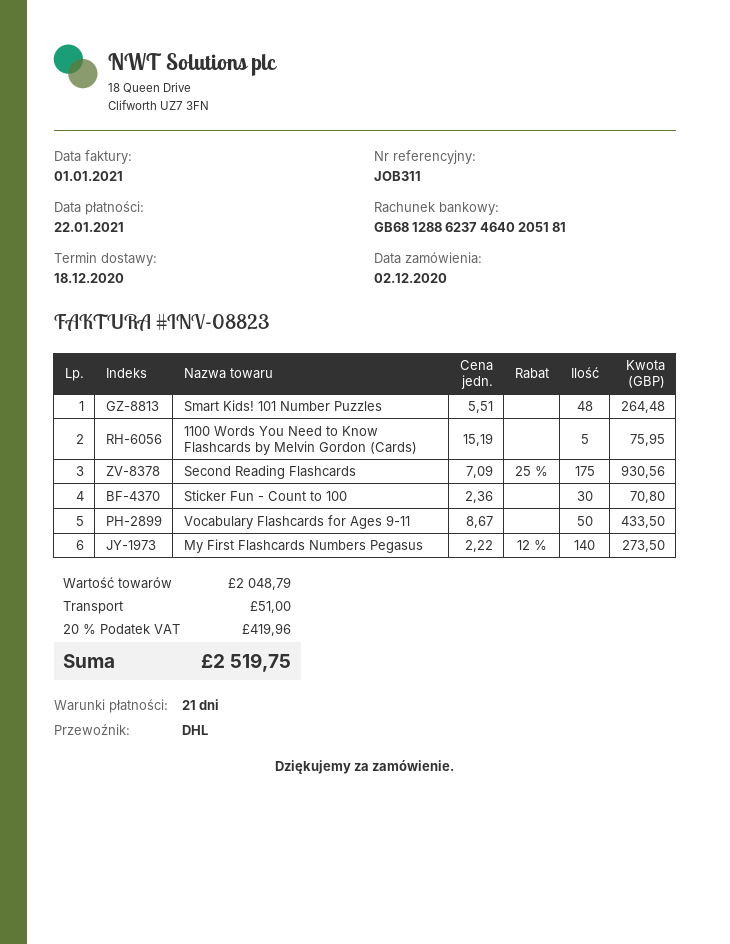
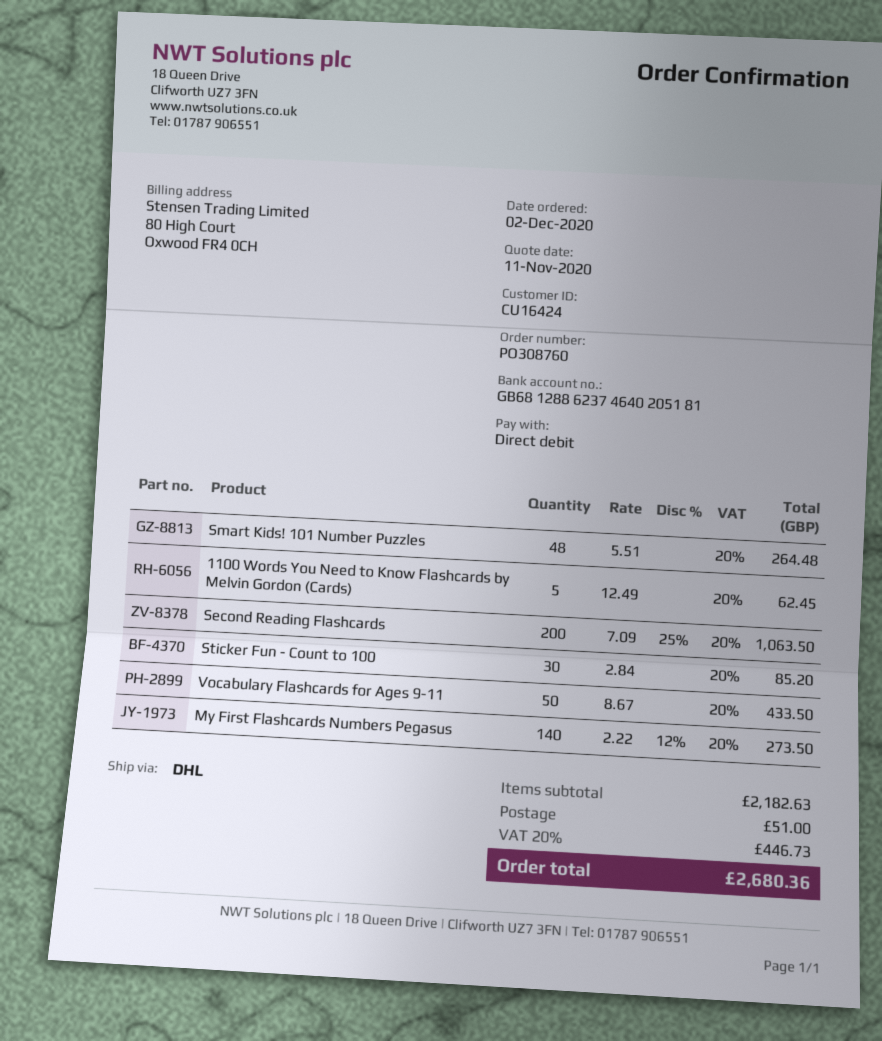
1100 Words You Need to Know Flashcards by Melvin Gordon (Cards): 5 x 15.19 = 75.95 -> 5 x 12.49 = 62.45
Second Reading Flashcards: 175 x 7.09 - 25% = 930.56 -> 200 x 7.09 - 25% = 1063.50
Sticker Fun - Count to 100: 30 x 2.36 = 70.80 -> 30 x 2.84 = 85.20
subtotal: 2048.79 -> 2182.63
tax: 20% = 419.96 -> 20% = 446.73
total: 2519.75 -> 2680.36

